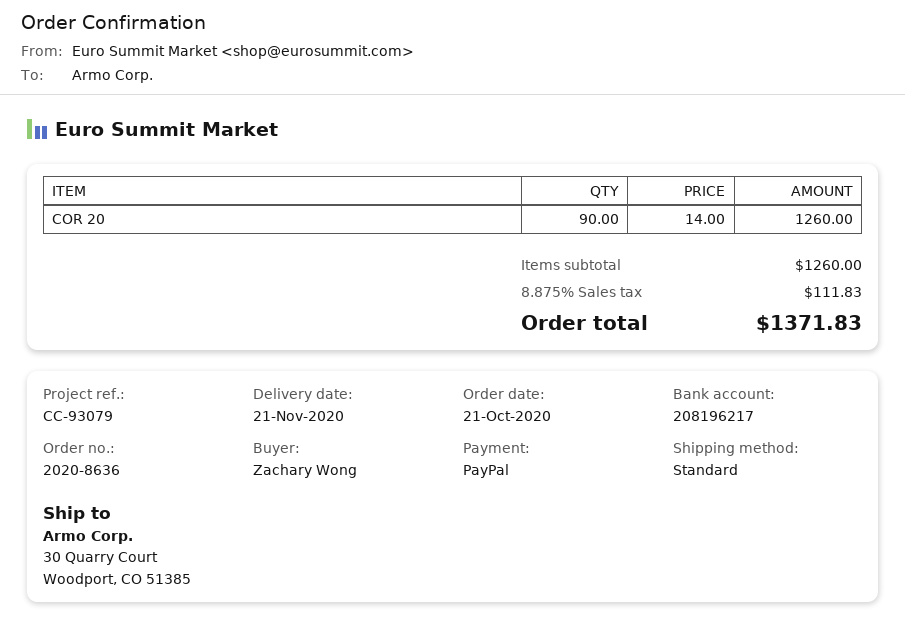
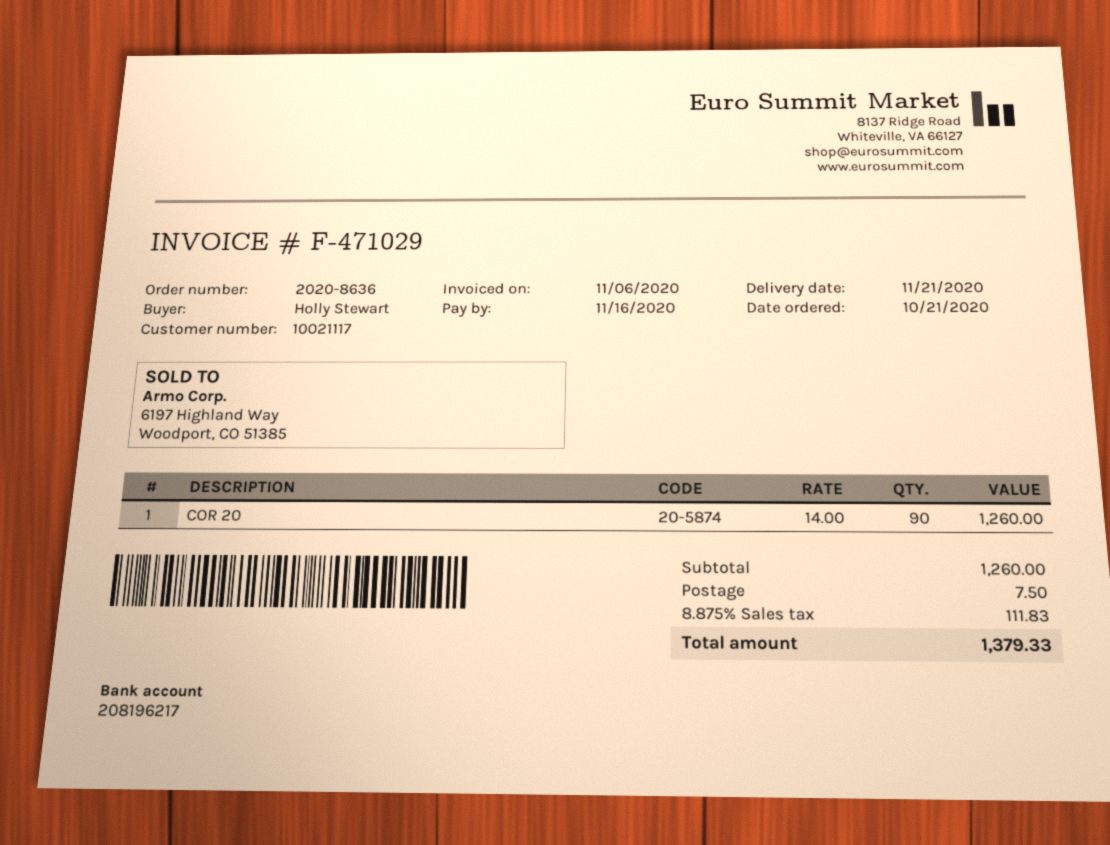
ordered by: Zachary Wong -> Holly Stewart
shipping: none -> 7.50
total: 1371.83 -> 1379.33

